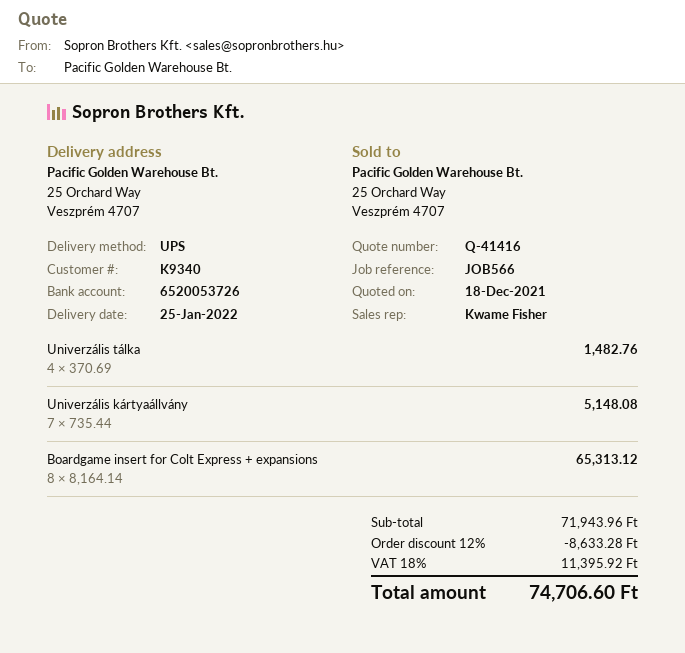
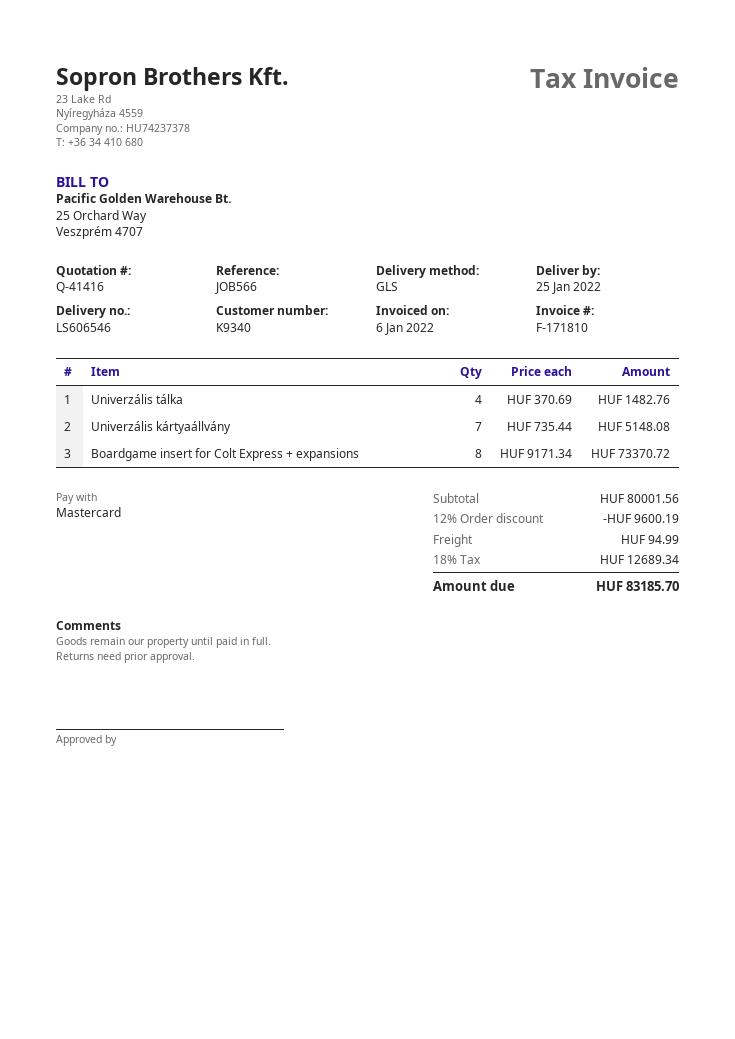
shipping method: UPS -> GLS
Boardgame insert for Colt Express + expansions: 8 x 8164.14 = 65313.12 -> 8 x 9171.34 = 73370.72
subtotal: 71943.96 -> 80001.56
discount: 12% = 8633.28 -> 12% = 9600.19
shipping: none -> 94.99
tax: 18% = 11395.92 -> 18% = 12689.34
total: 74706.60 -> 83185.70

